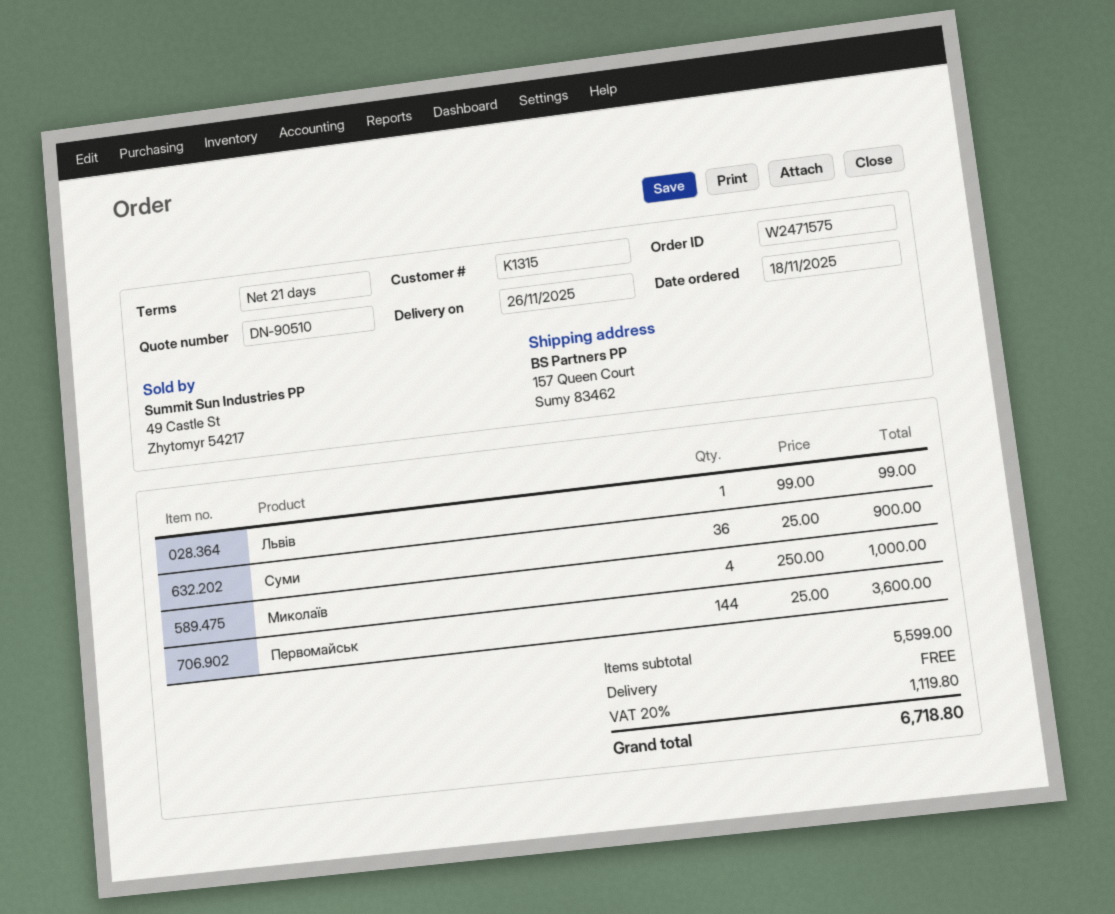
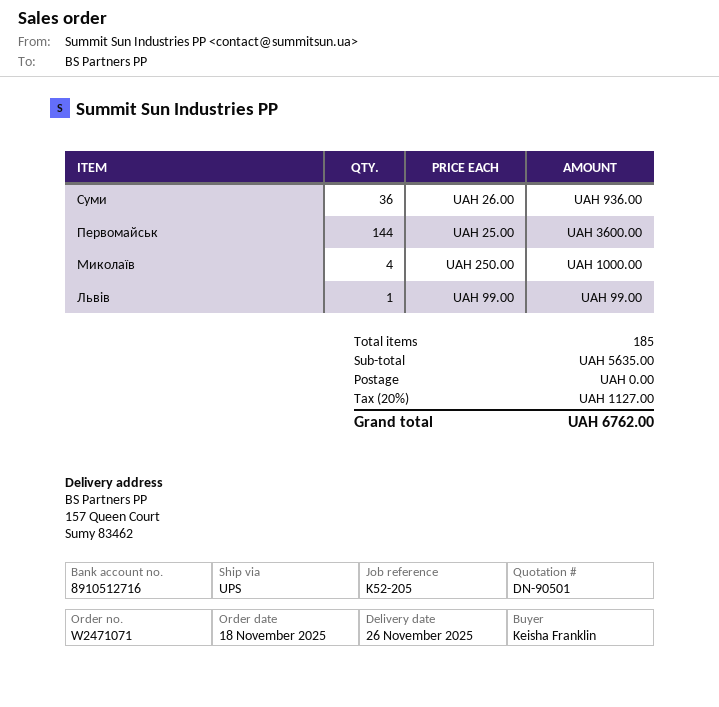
quote number: DN-90510 -> DN-90501
order number: W2471575 -> W2471071
Суми: 36 x 25.00 = 900.00 -> 36 x 26.00 = 936.00
subtotal: 5599.00 -> 5635.00
tax: 20% = 1119.80 -> 20% = 1127.00
total: 6718.80 -> 6762.00

